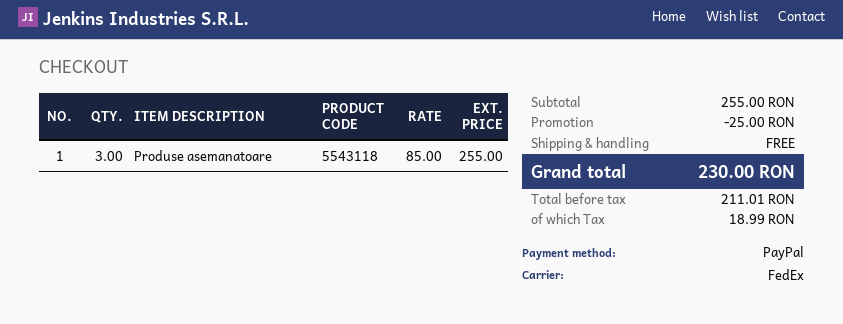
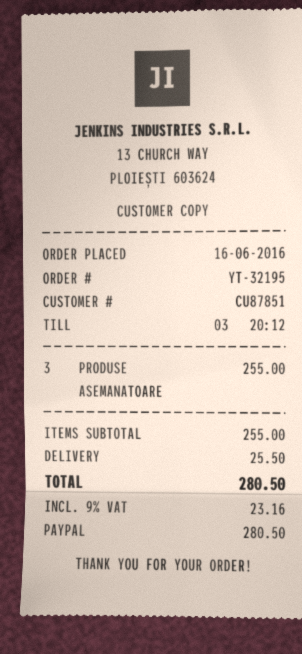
discount: 25.00 -> none
shipping: 0.00 -> 25.50
tax: 18.99 -> 23.16
total: 230.00 -> 280.50

